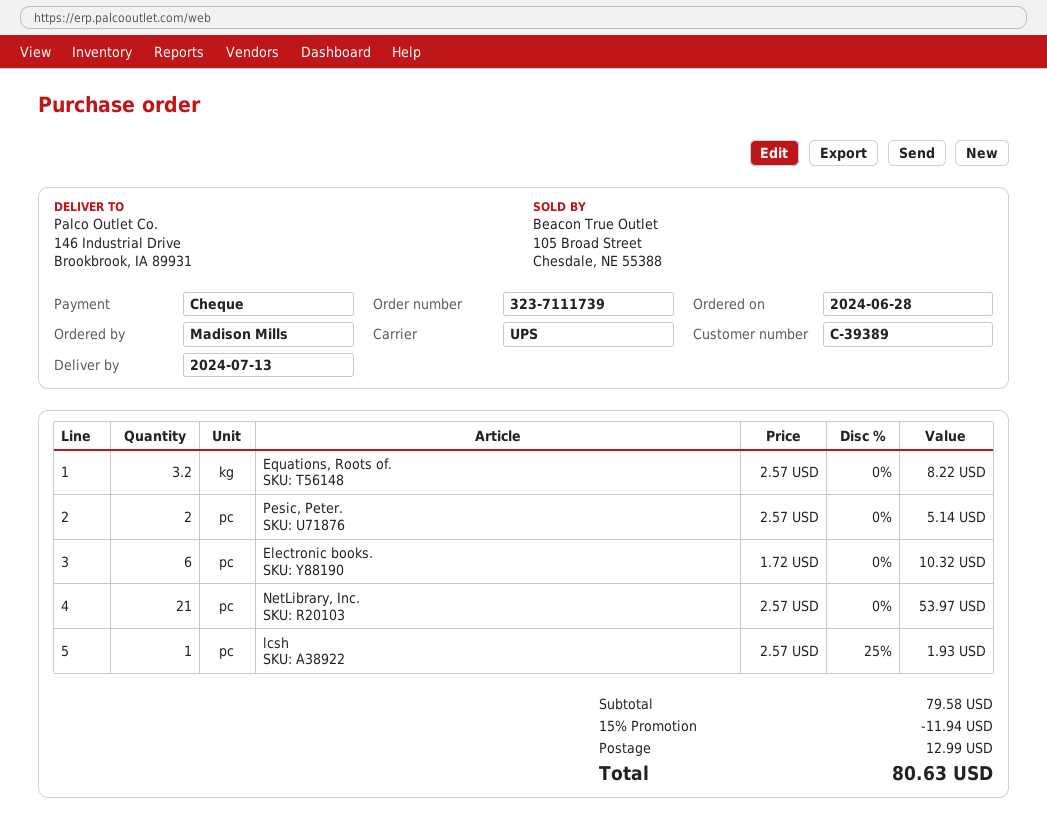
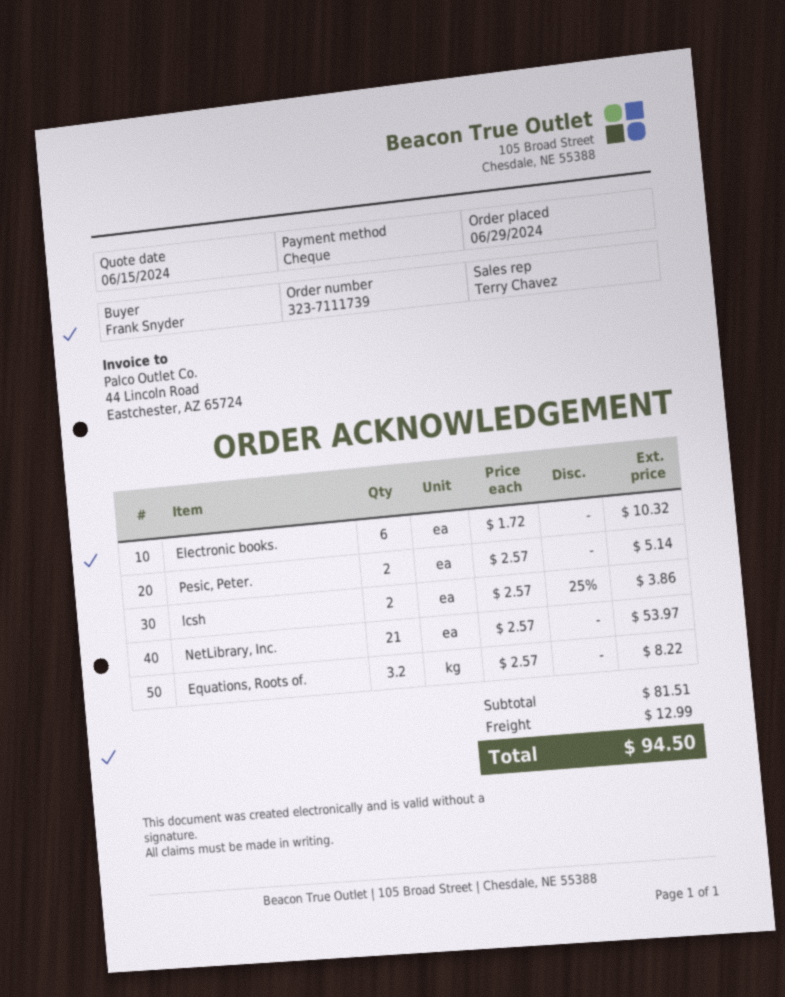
order date: 2024-06-28 -> 2024-06-29
ordered by: Madison Mills -> Frank Snyder
lcsh: 1 x 2.57 - 25% = 1.93 -> 2 x 2.57 - 25% = 3.86
subtotal: 79.58 -> 81.51
discount: 15% = 11.94 -> none
total: 80.63 -> 94.50

